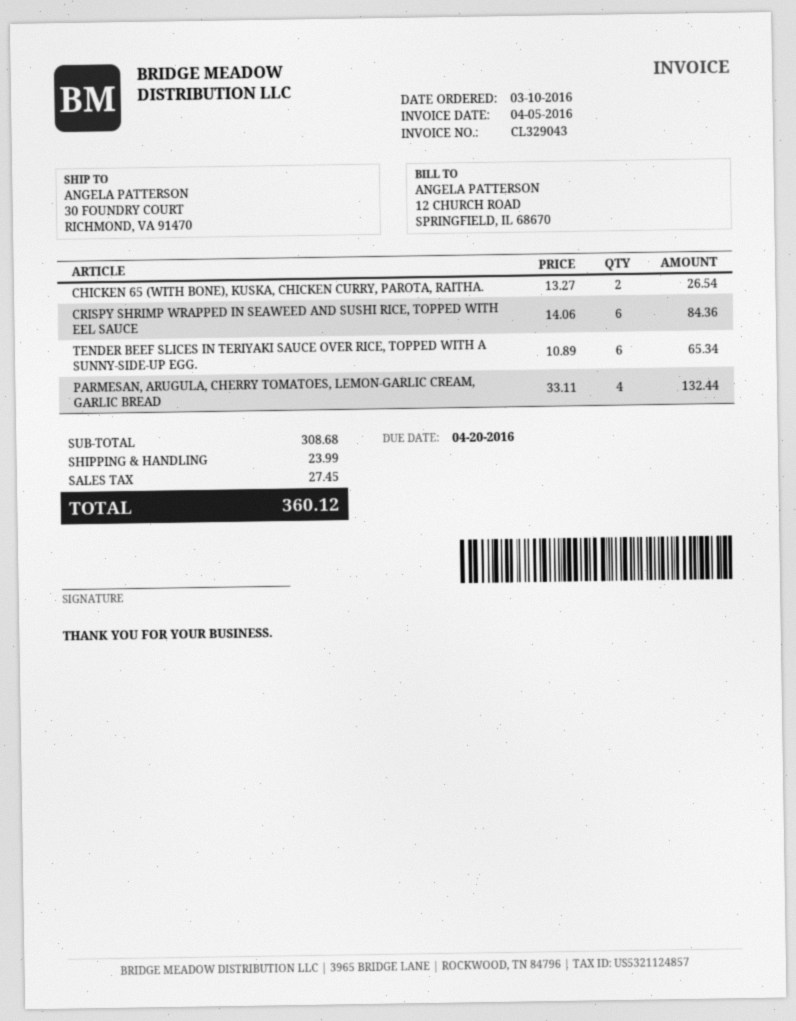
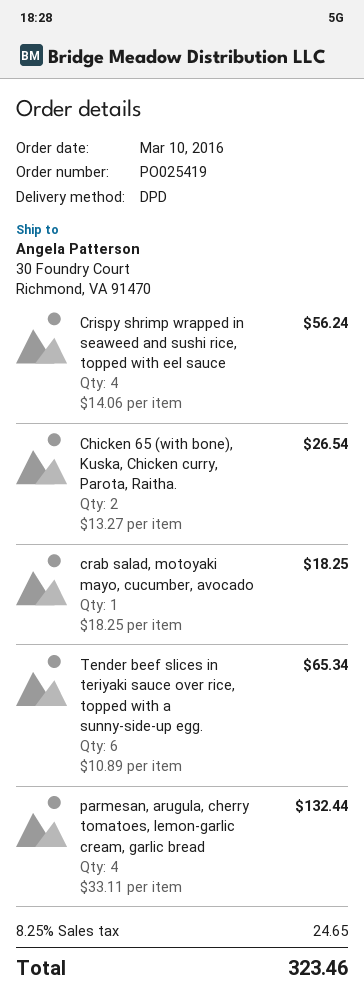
CRISPY SHRIMP WRAPPED IN SEAWEED AND SUSHI RICE, TOPPED WITH EEL SAUCE: 6 x 14.06 = 84.36 -> 4 x 14.06 = 56.24
crab salad, motoyaki mayo, cucumber, avocado: none -> 1 x 18.25 = 18.25
shipping: 23.99 -> none
tax: 27.45 -> 24.65
total: 360.12 -> 323.46

